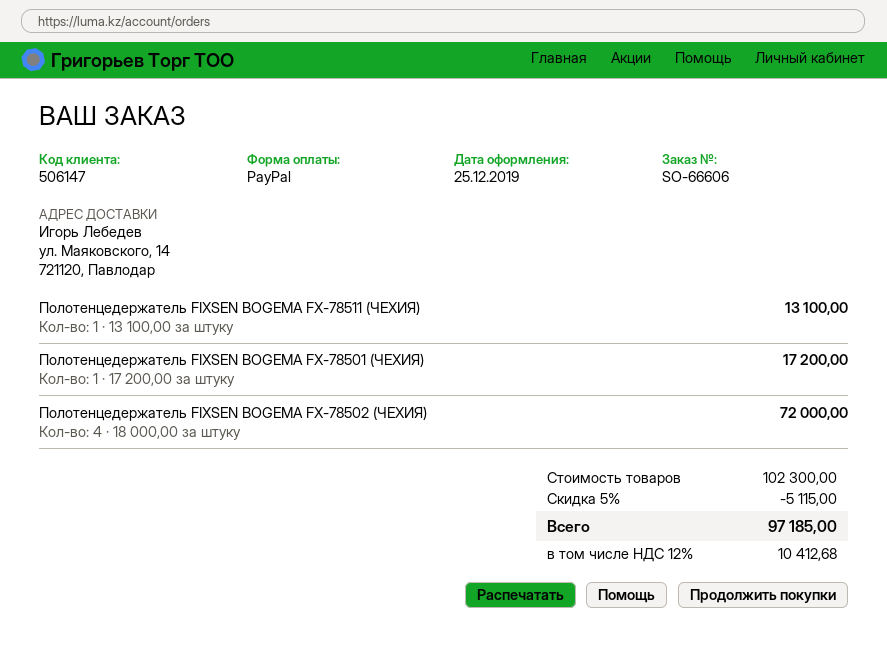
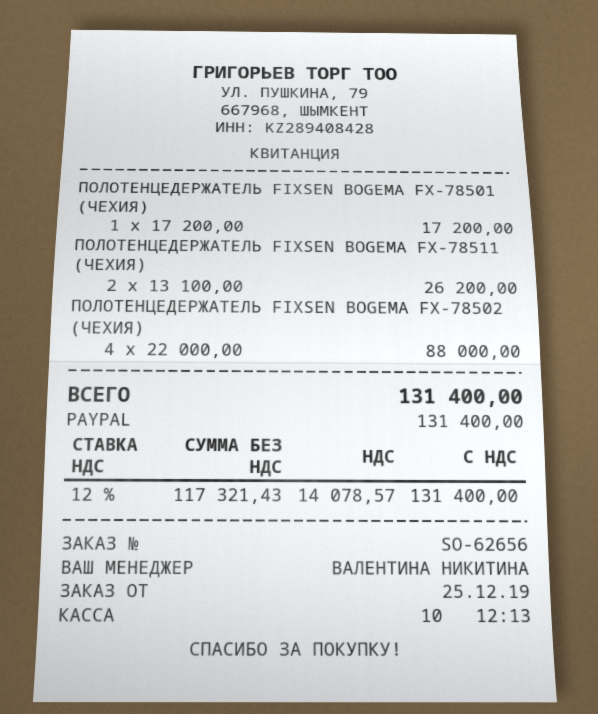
order number: SO-66606 -> SO-62656
Полотенцедержатель FIXSEN BOGEMA FX-78511 (ЧЕХИЯ): 1 x 13100.00 = 13100.00 -> 2 x 13100.00 = 26200.00
Полотенцедержатель FIXSEN BOGEMA FX-78502 (ЧЕХИЯ): 4 x 18000.00 = 72000.00 -> 4 x 22000.00 = 88000.00
discount: 5% = 5115.00 -> none
tax: 12% = 10412.68 -> 12% = 14078.57
total: 97185.00 -> 131400.00

